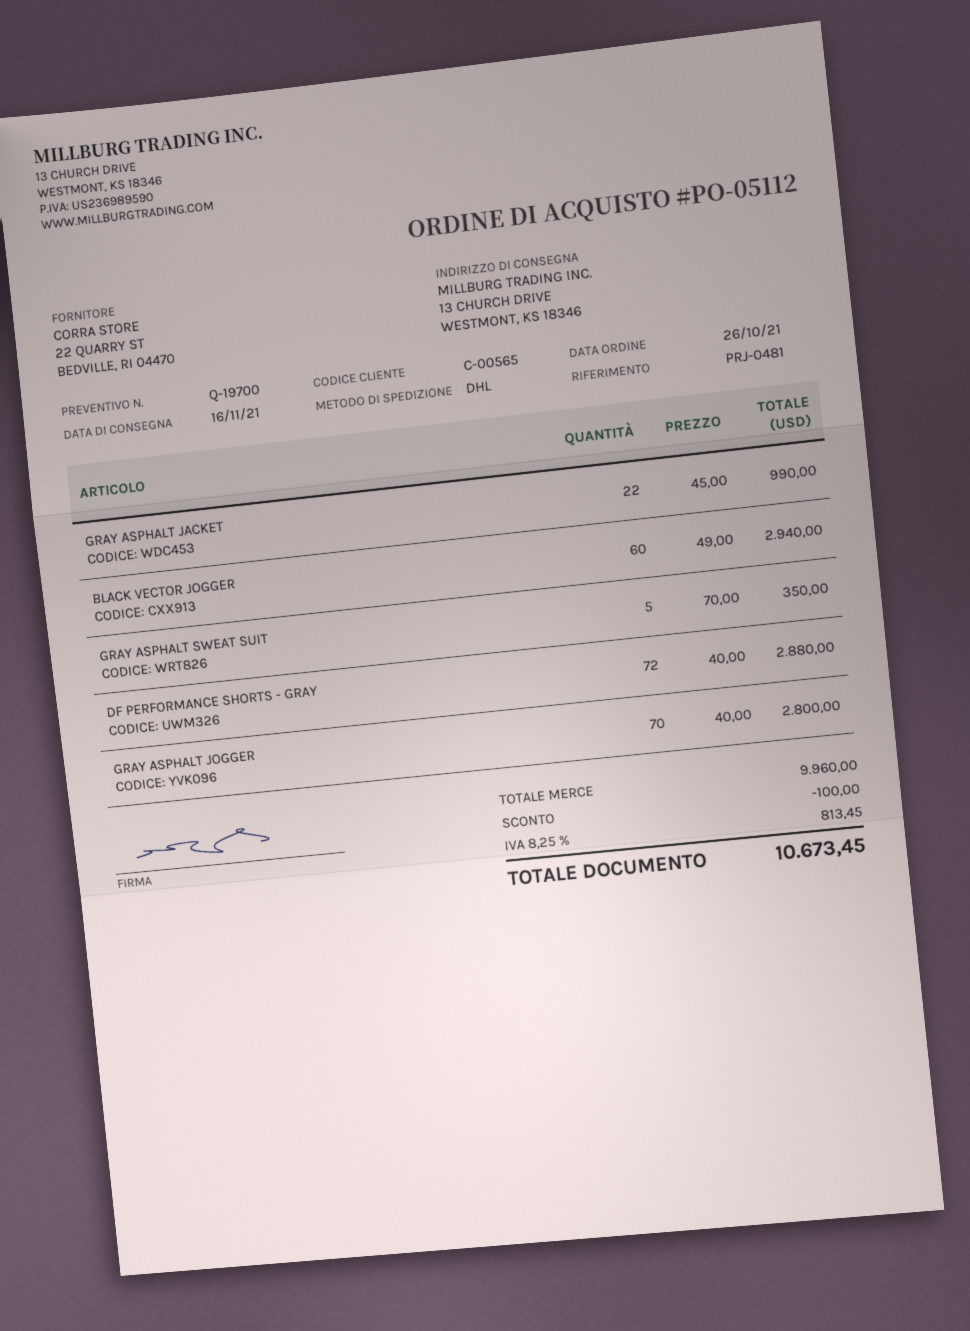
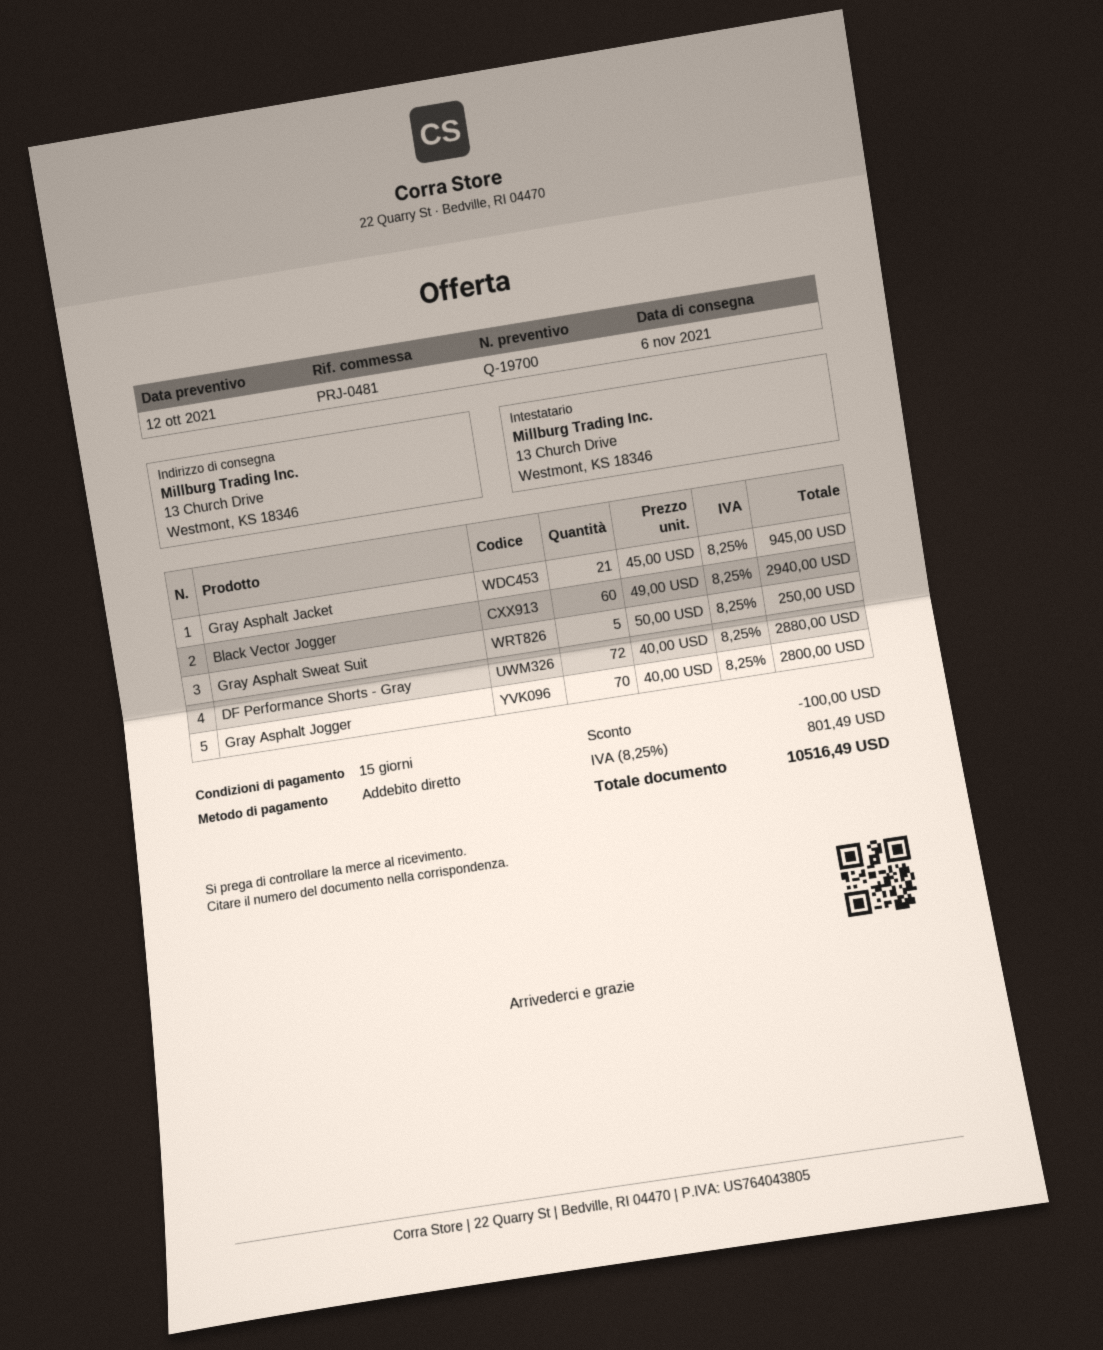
delivery date: 2021-11-16 -> 2021-11-06
GRAY ASPHALT JACKET: 22 x 45.00 = 990.00 -> 21 x 45.00 = 945.00
GRAY ASPHALT SWEAT SUIT: 5 x 70.00 = 350.00 -> 5 x 50.00 = 250.00
tax: 8.25% = 813.45 -> 8.25% = 801.49
total: 10673.45 -> 10516.49

